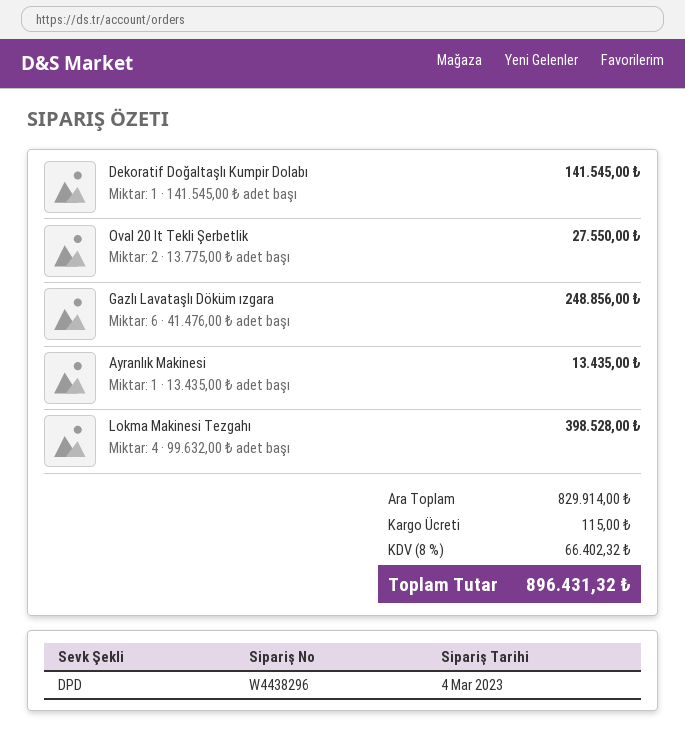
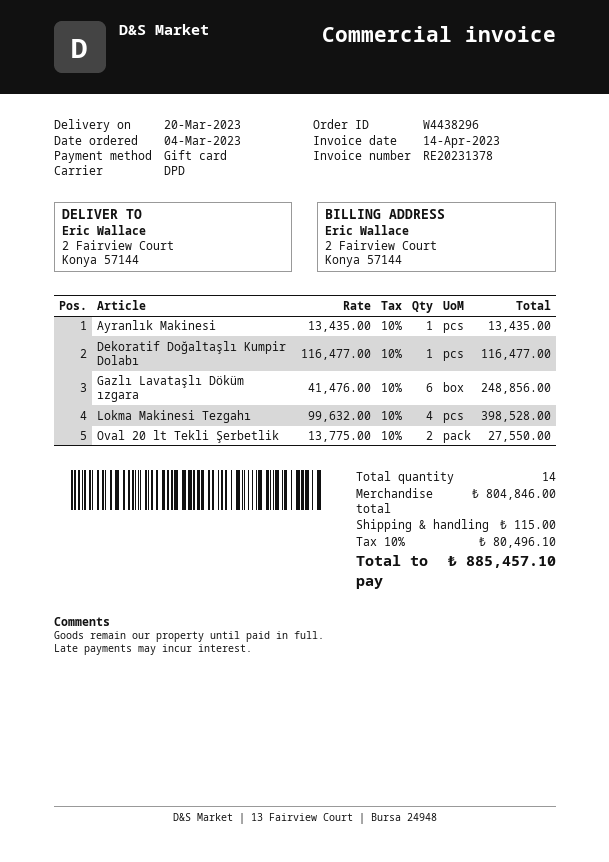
Dekoratif Doğaltaşlı Kumpir Dolabı: 1 x 141545.00 = 141545.00 -> 1 x 116477.00 = 116477.00
subtotal: 829914.00 -> 804846.00
tax: 8% = 66402.32 -> 10% = 80496.10
total: 896431.32 -> 885457.10

